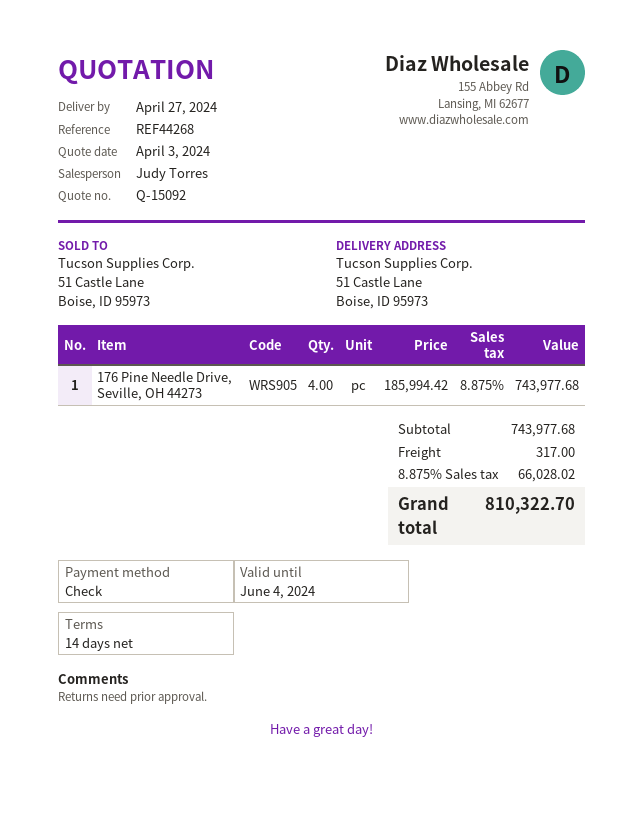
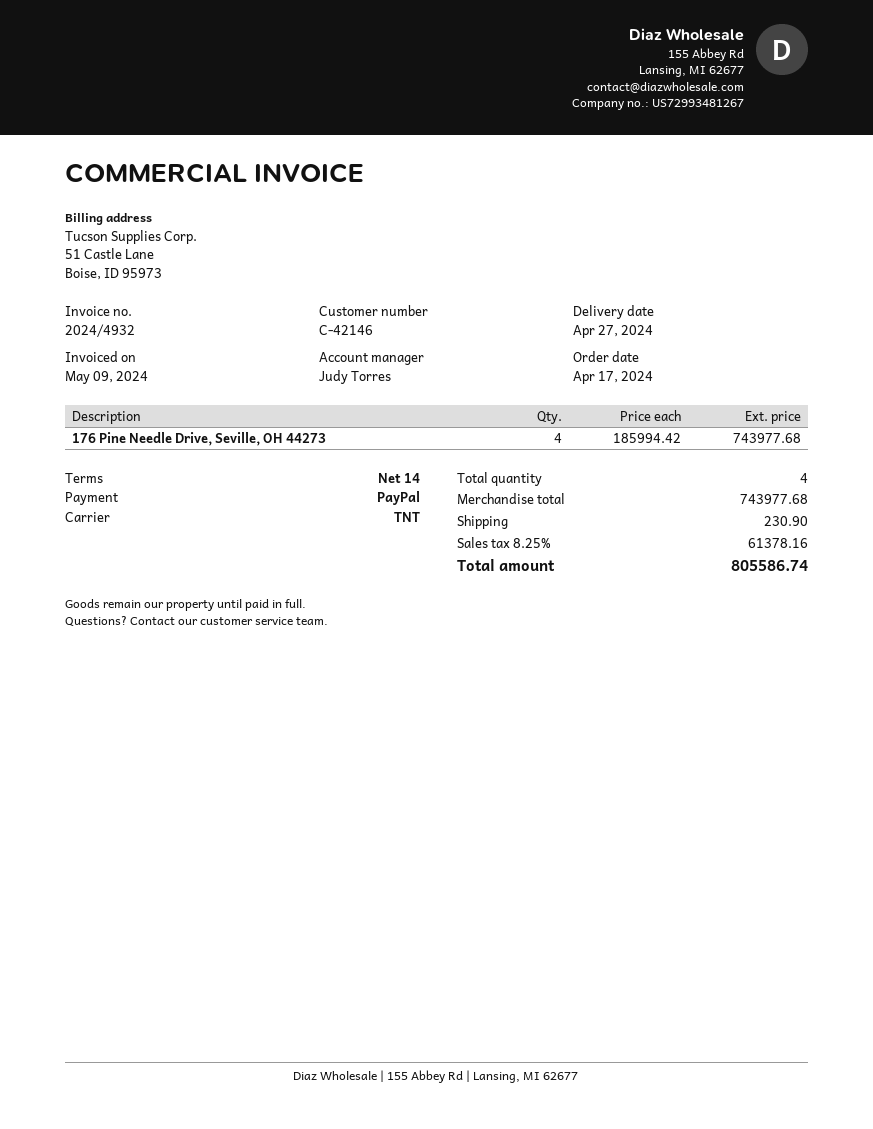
payment method: cheque -> PayPal
shipping: 317.00 -> 230.90
tax: 8.875% = 66028.02 -> 8.25% = 61378.16
total: 810322.70 -> 805586.74

